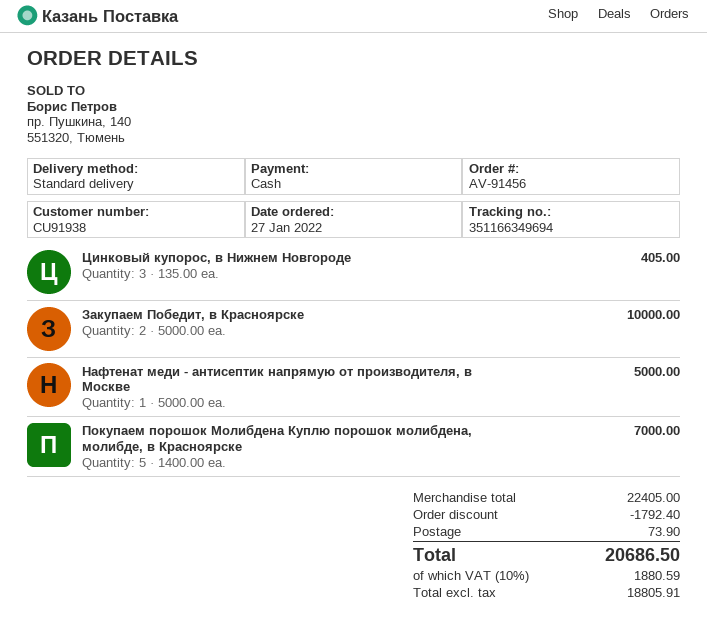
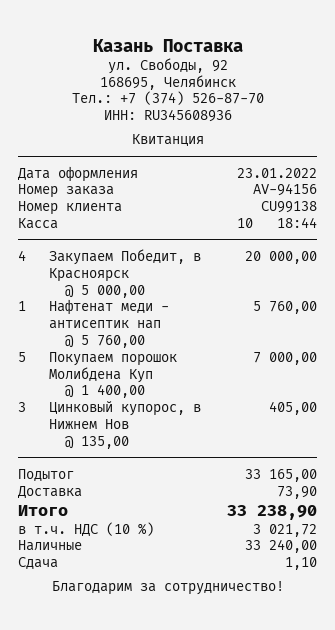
order number: AV-91456 -> AV-94156
order date: 2022-01-27 -> 2022-01-23
customer number: CU91938 -> CU99138
Закупаем Победит, в Красноярске: 2 x 5000.00 = 10000.00 -> 4 x 5000.00 = 20000.00
Нафтенат меди - антисептик напрямую от производителя, в Москве: 1 x 5000.00 = 5000.00 -> 1 x 5760.00 = 5760.00
subtotal: 22405.00 -> 33165.00
discount: 1792.40 -> none
tax: 10% = 1880.59 -> 10% = 3021.72
total: 20686.50 -> 33238.90

